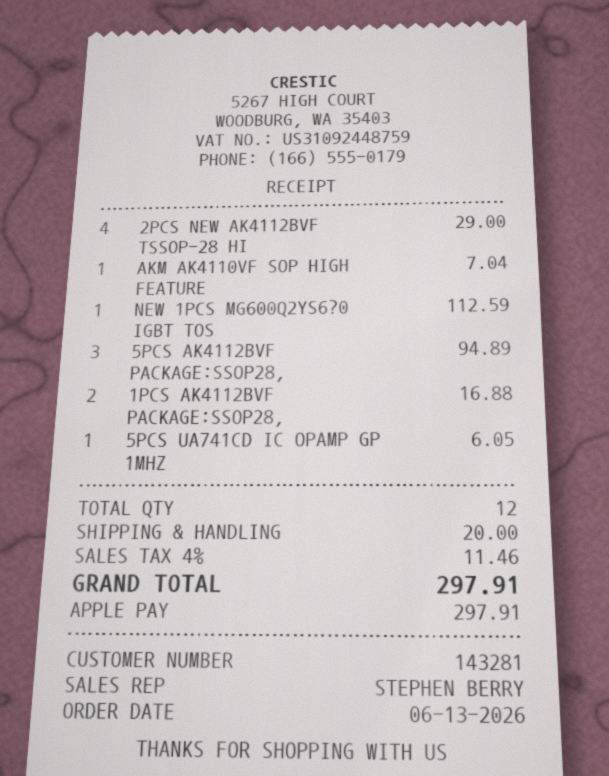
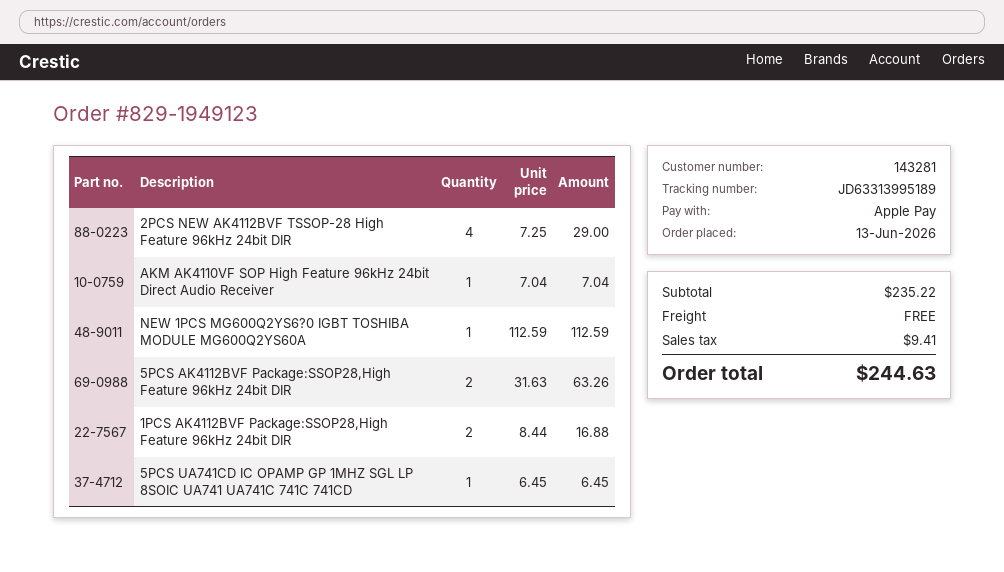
5PCS AK4112BVF PACKAGE:SSOP28,: 3 for 94.89 -> 2 for 63.26
5PCS UA741CD IC OPAMP GP 1MHZ: 1 for 6.05 -> 1 for 6.45
shipping: 20.00 -> 0.00
tax: 11.46 -> 9.41
total: 297.91 -> 244.63

